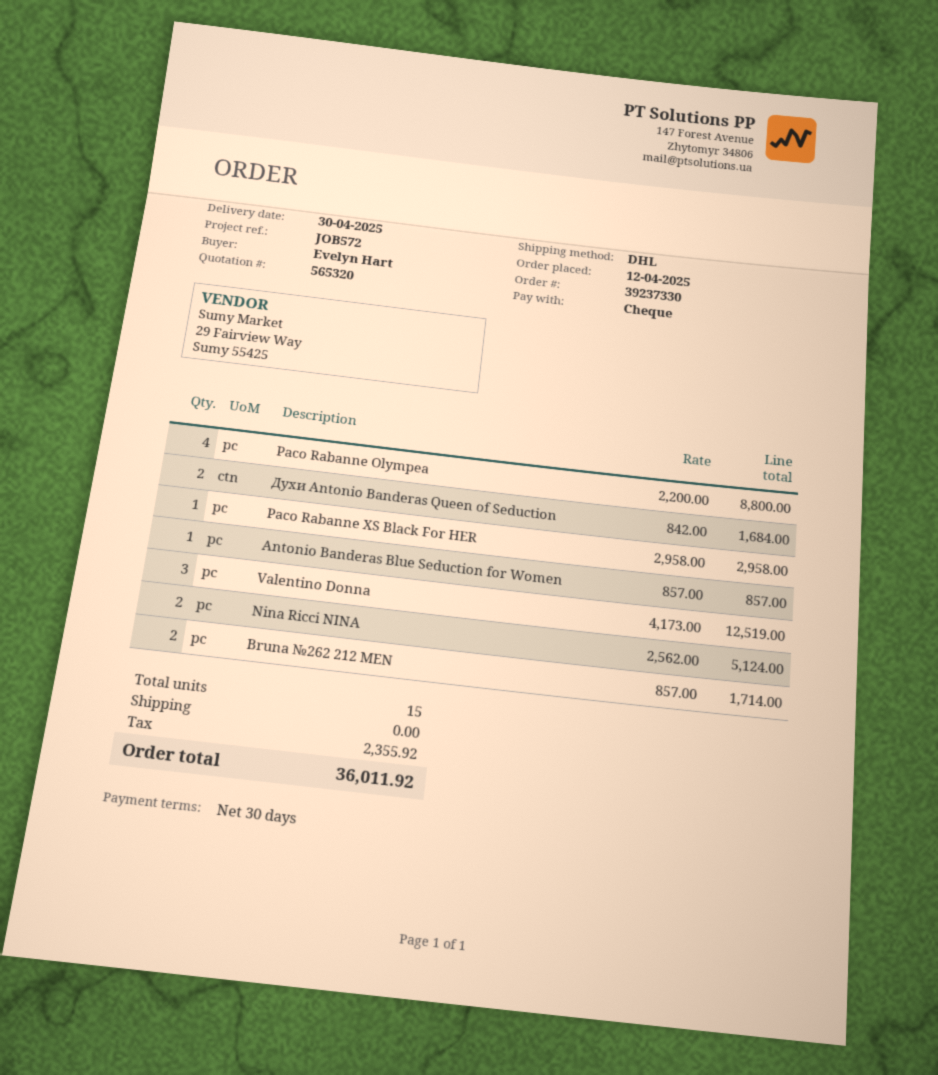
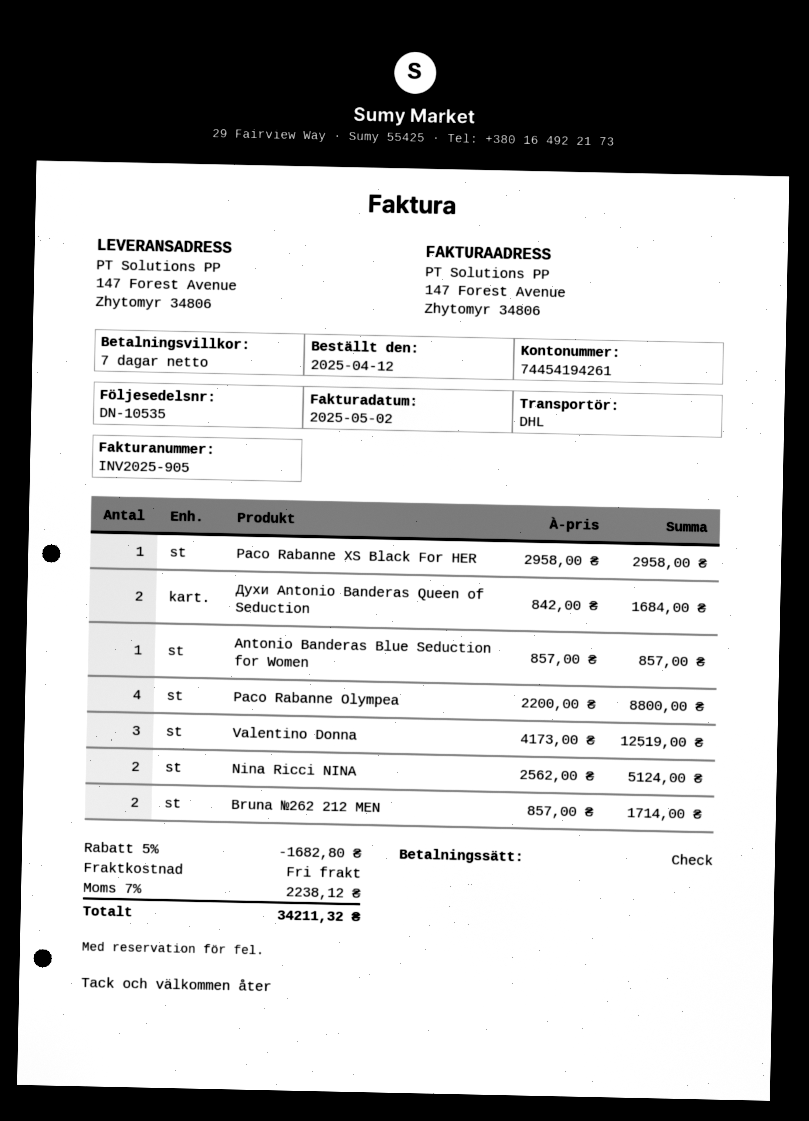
payment terms: 30 days -> 7 days
discount: none -> 5% = 1682.80
tax: 2355.92 -> 2238.12
total: 36011.92 -> 34211.32

